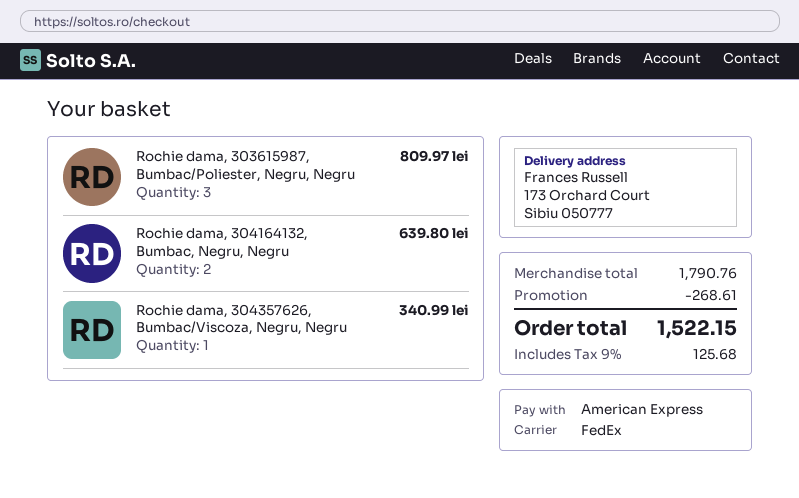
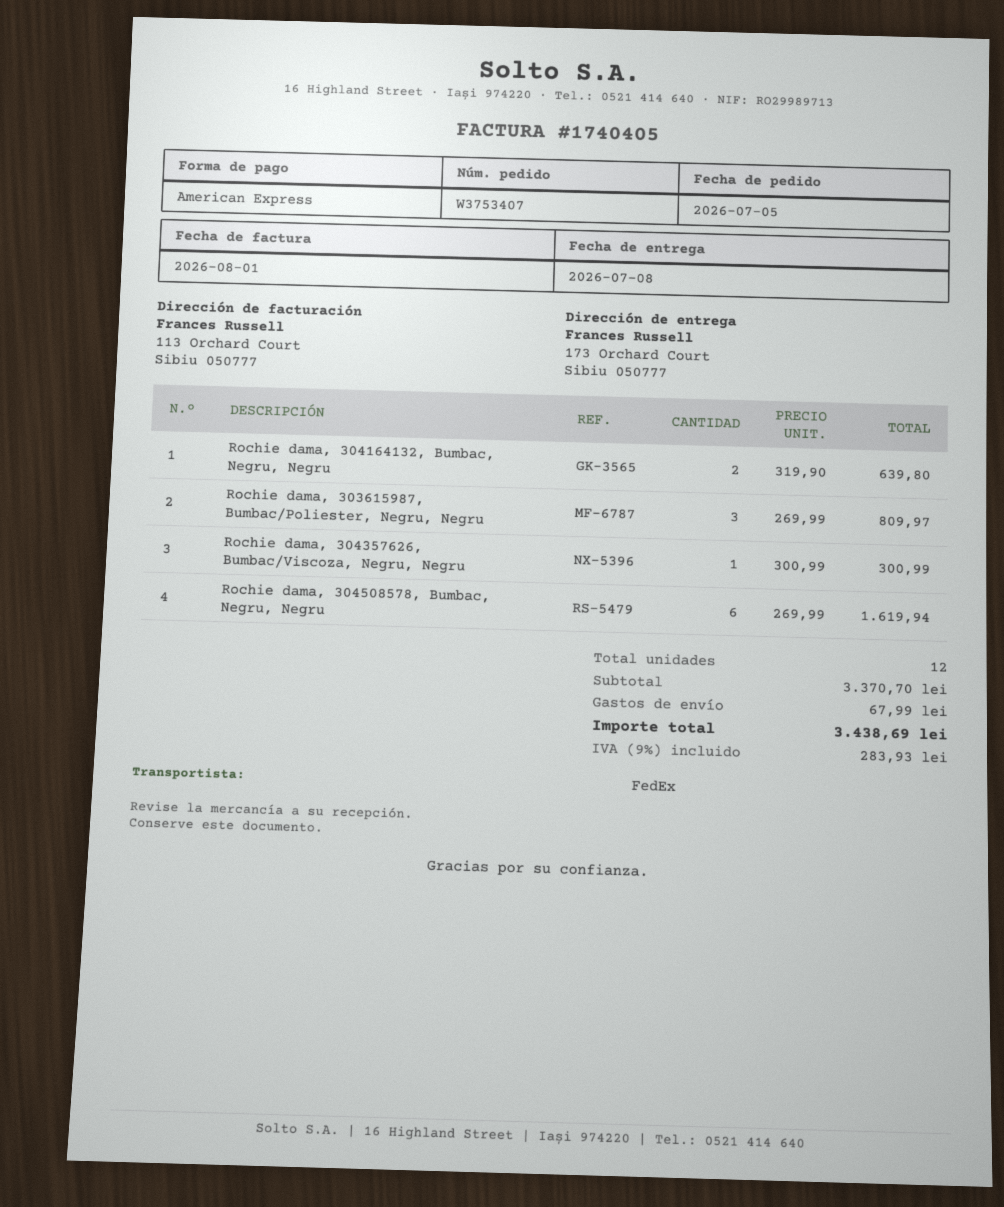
Rochie dama, 304357626, Bumbac/Viscoza, Negru, Negru: 1 for 340.99 -> 1 for 300.99
Rochie dama, 304508578, Bumbac, Negru, Negru: none -> 6 for 1619.94
subtotal: 1790.76 -> 3370.70
discount: 268.61 -> none
shipping: none -> 67.99
tax: 9% = 125.68 -> 9% = 283.93
total: 1522.15 -> 3438.69

